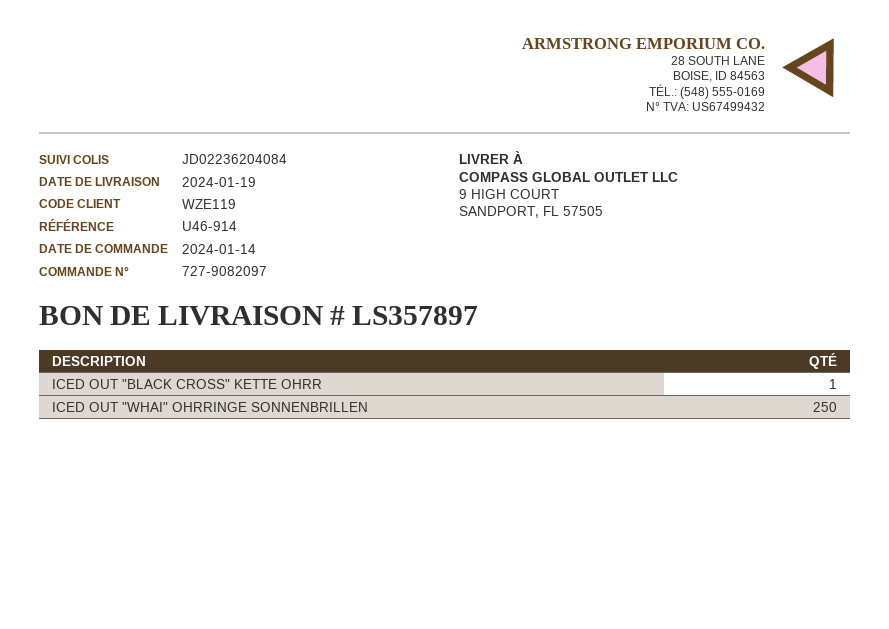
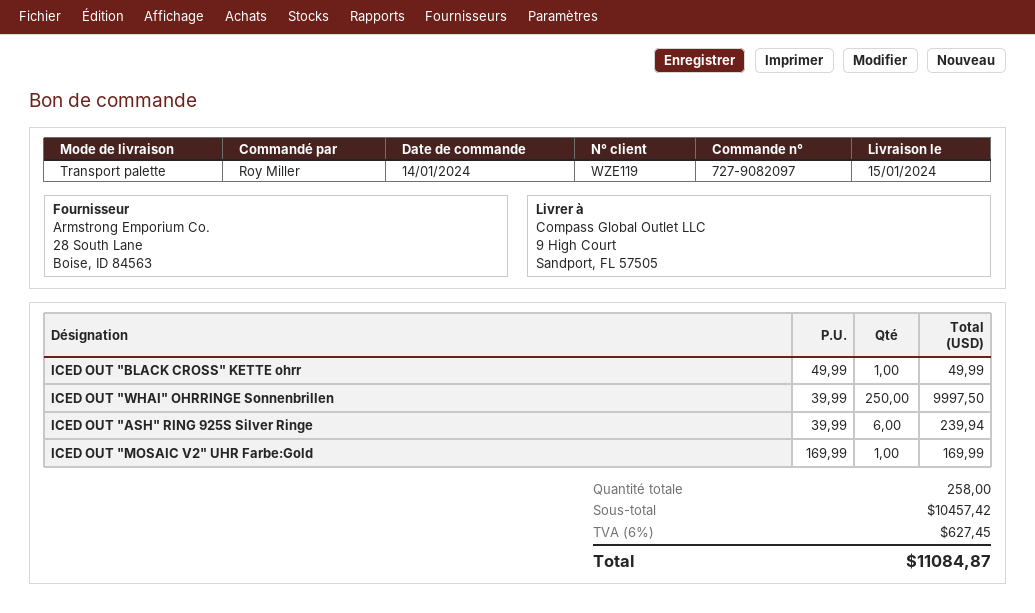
delivery date: 2024-01-19 -> 2024-01-15
ICED OUT "ASH" RING 925S Silver Ringe: none -> 6
ICED OUT "MOSAIC V2" UHR Farbe:Gold: none -> 1

